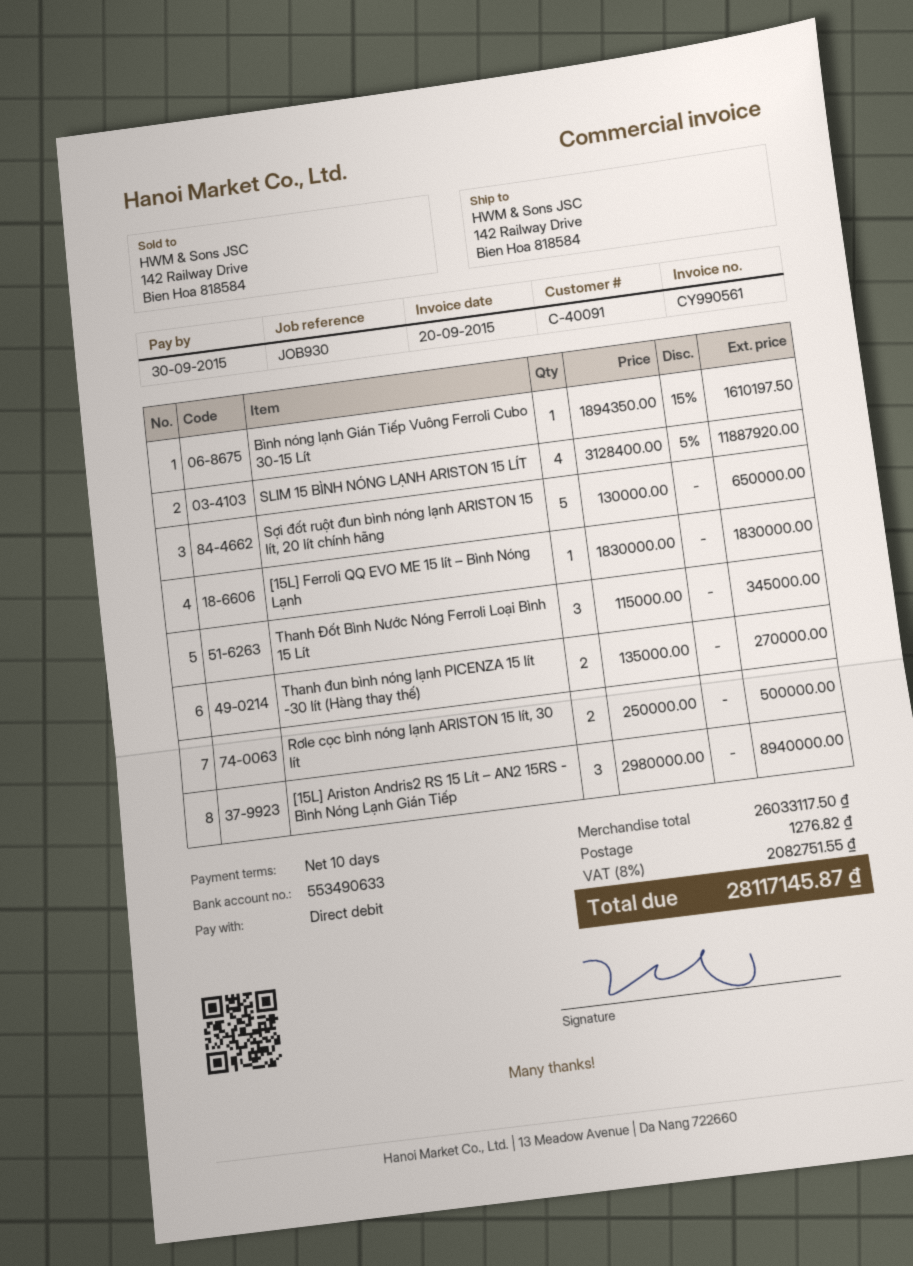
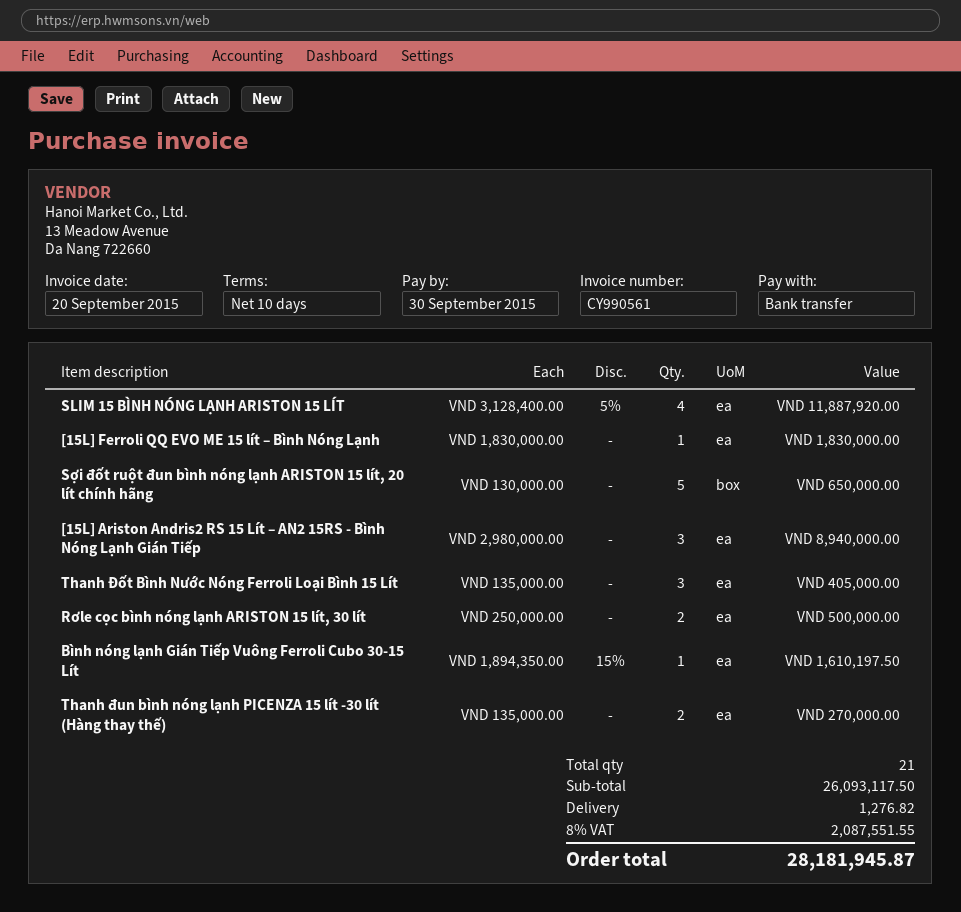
payment method: direct debit -> bank transfer
Thanh Đốt Bình Nước Nóng Ferroli Loại Bình 15 Lít: 3 x 115000.00 = 345000.00 -> 3 x 135000.00 = 405000.00
subtotal: 26033117.50 -> 26093117.50
tax: 8% = 2082751.55 -> 8% = 2087551.55
total: 28117145.87 -> 28181945.87

